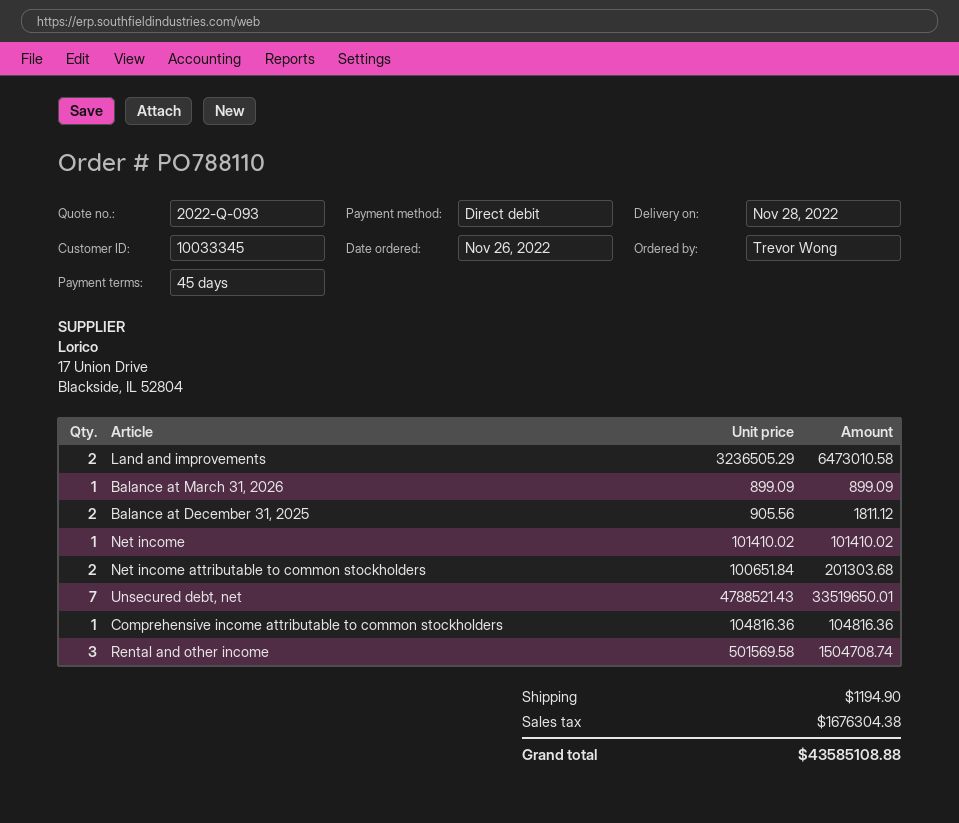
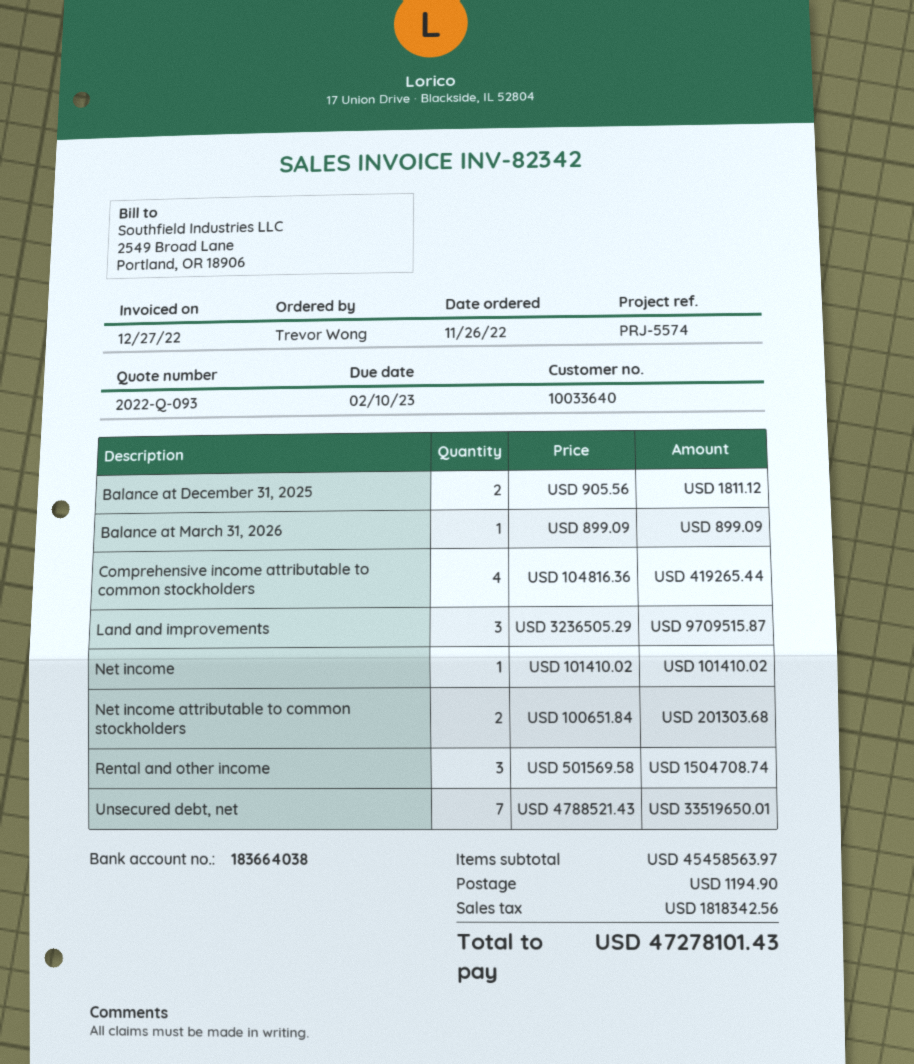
customer number: 10033345 -> 10033640
Land and improvements: 2 x 3236505.29 = 6473010.58 -> 3 x 3236505.29 = 9709515.87
Comprehensive income attributable to common stockholders: 1 x 104816.36 = 104816.36 -> 4 x 104816.36 = 419265.44
tax: 1676304.38 -> 1818342.56
total: 43585108.88 -> 47278101.43

